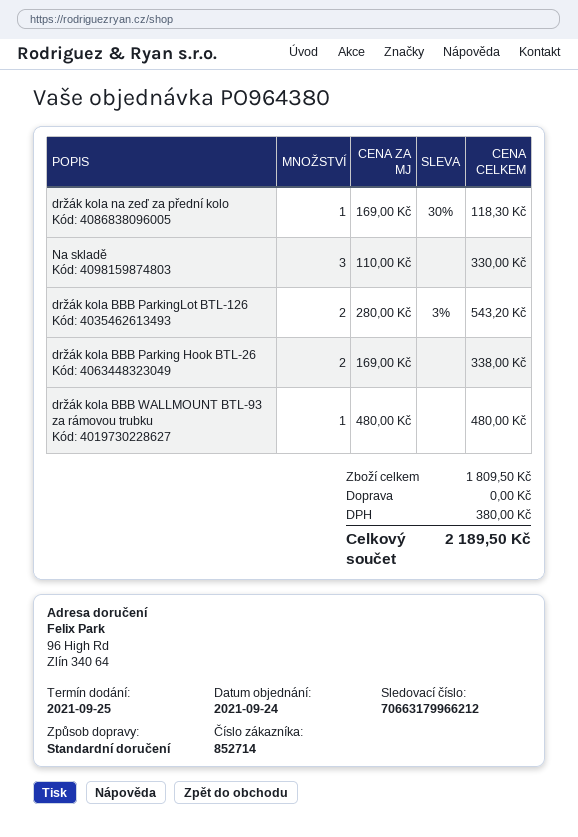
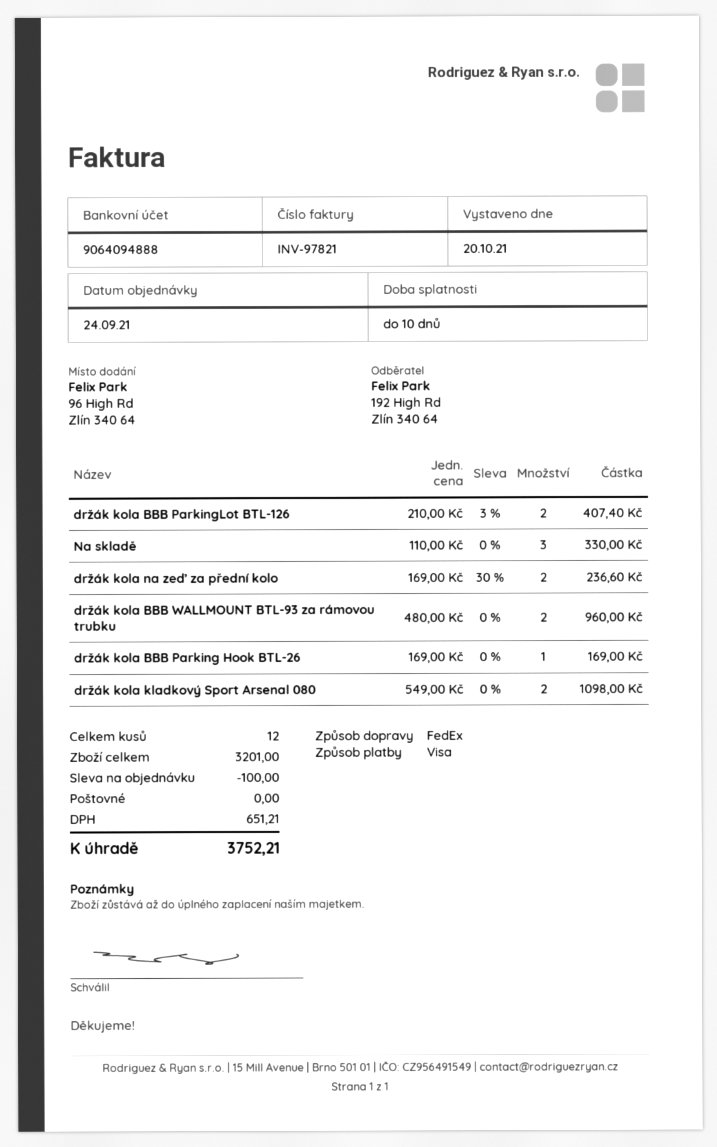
shipping method: standard -> FedEx
držák kola na zeď za přední kolo: 1 x 169.00 - 30% = 118.30 -> 2 x 169.00 - 30% = 236.60
držák kola BBB ParkingLot BTL-126: 2 x 280.00 - 3% = 543.20 -> 2 x 210.00 - 3% = 407.40
držák kola BBB Parking Hook BTL-26: 2 x 169.00 = 338.00 -> 1 x 169.00 = 169.00
držák kola BBB WALLMOUNT BTL-93 za rámovou trubku: 1 x 480.00 = 480.00 -> 2 x 480.00 = 960.00
držák kola kladkový Sport Arsenal 080: none -> 2 x 549.00 = 1098.00
subtotal: 1809.50 -> 3201.00
discount: none -> 100.00
tax: 380.00 -> 651.21
total: 2189.50 -> 3752.21

